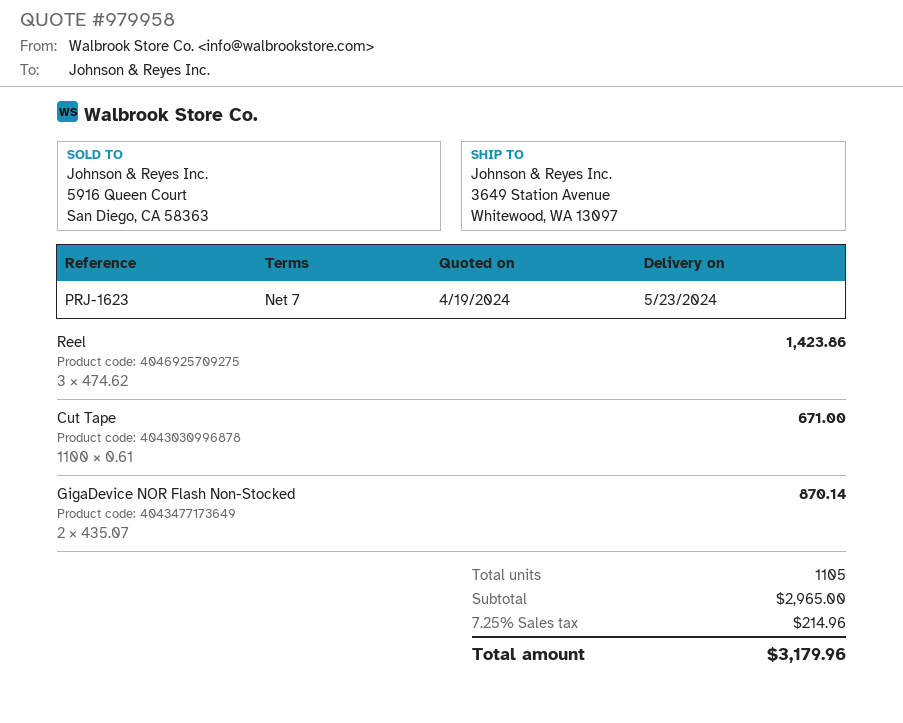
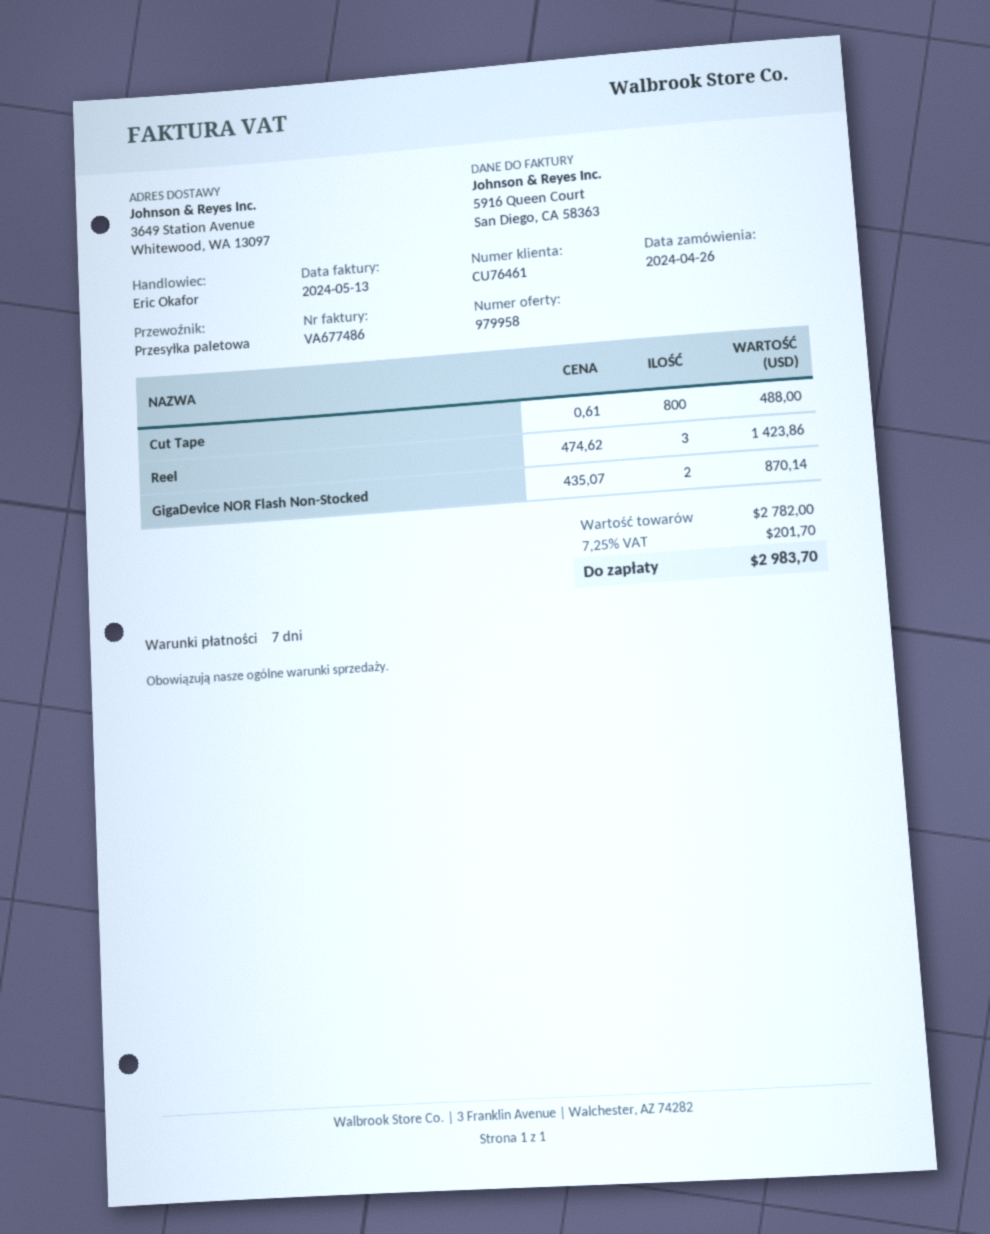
Cut Tape: 1100 x 0.61 = 671.00 -> 800 x 0.61 = 488.00
subtotal: 2965.00 -> 2782.00
tax: 7.25% = 214.96 -> 7.25% = 201.70
total: 3179.96 -> 2983.70

